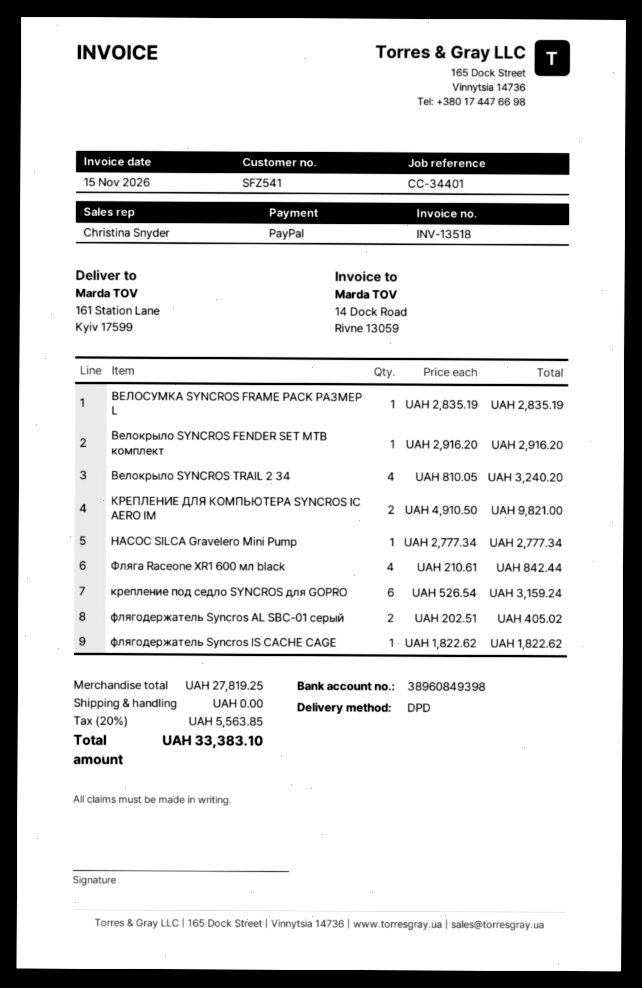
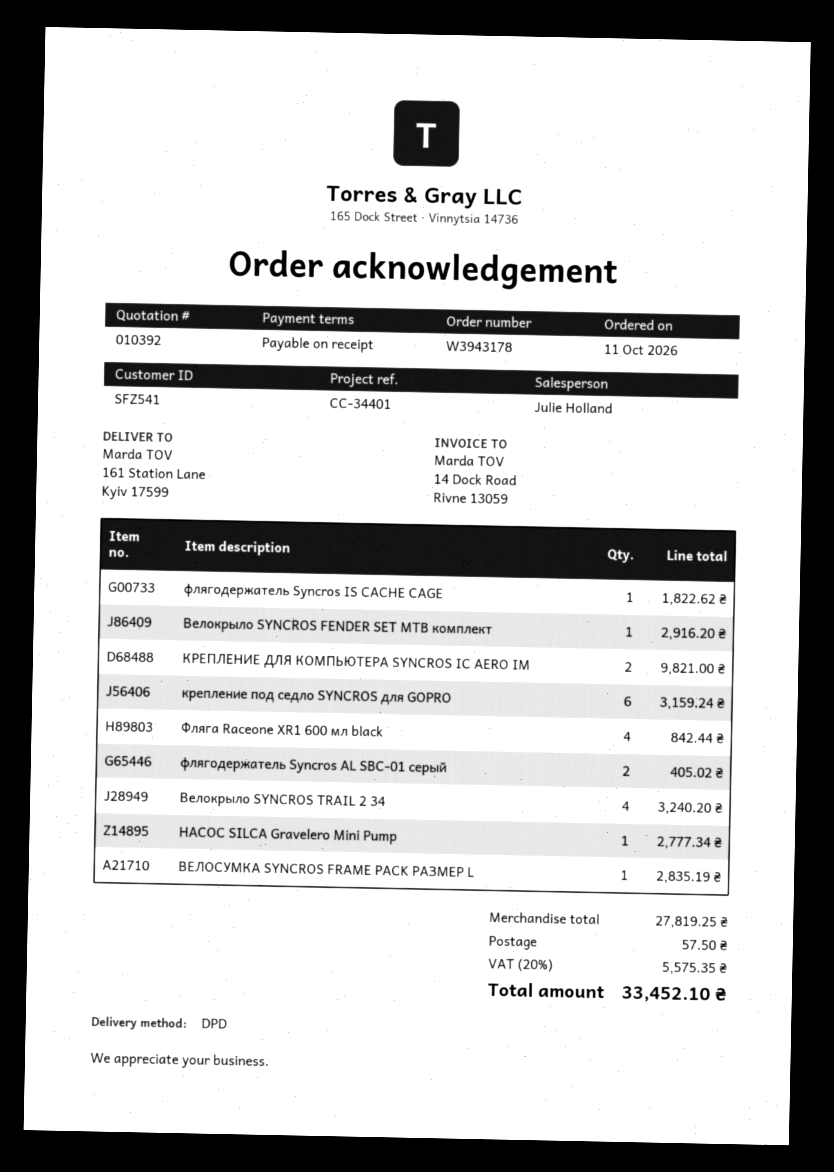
sales rep: Christina Snyder -> Julie Holland
shipping: 0.00 -> 57.50
tax: 20% = 5563.85 -> 20% = 5575.35
total: 33383.10 -> 33452.10

